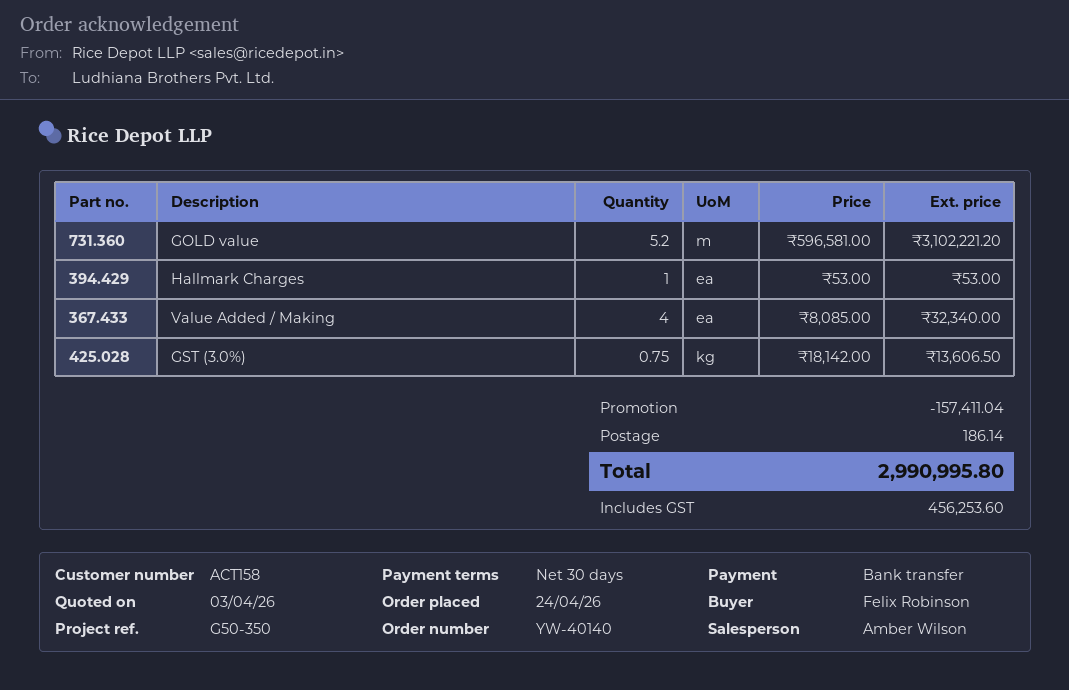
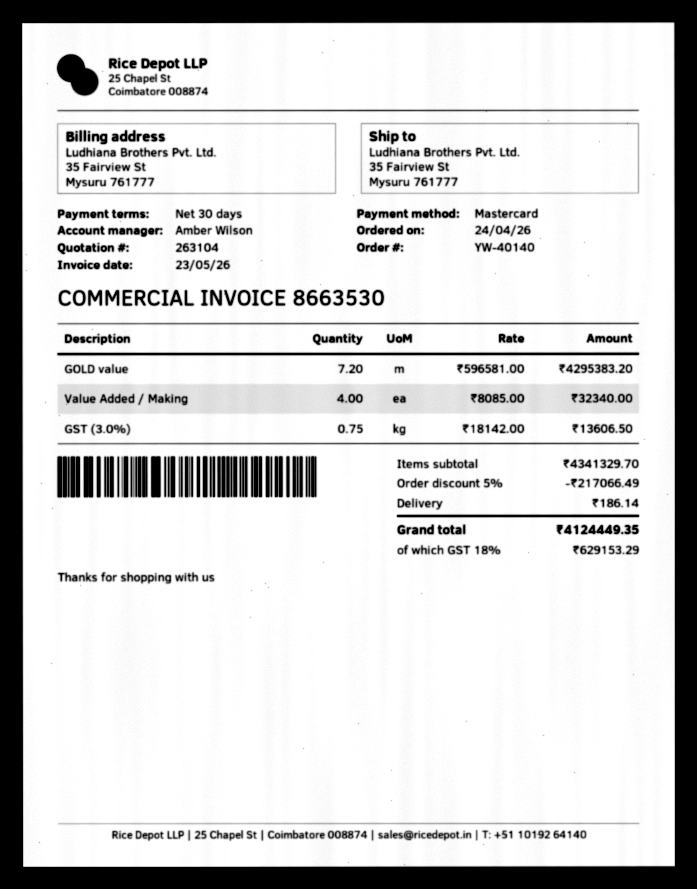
payment method: bank transfer -> Mastercard
GOLD value: 5.2 x 596581.00 = 3102221.20 -> 7.2 x 596581.00 = 4295383.20
Hallmark Charges: 1 x 53.00 = 53.00 -> none
discount: 157411.04 -> 217066.49
tax: 456253.60 -> 629153.29
total: 2990995.80 -> 4124449.35

